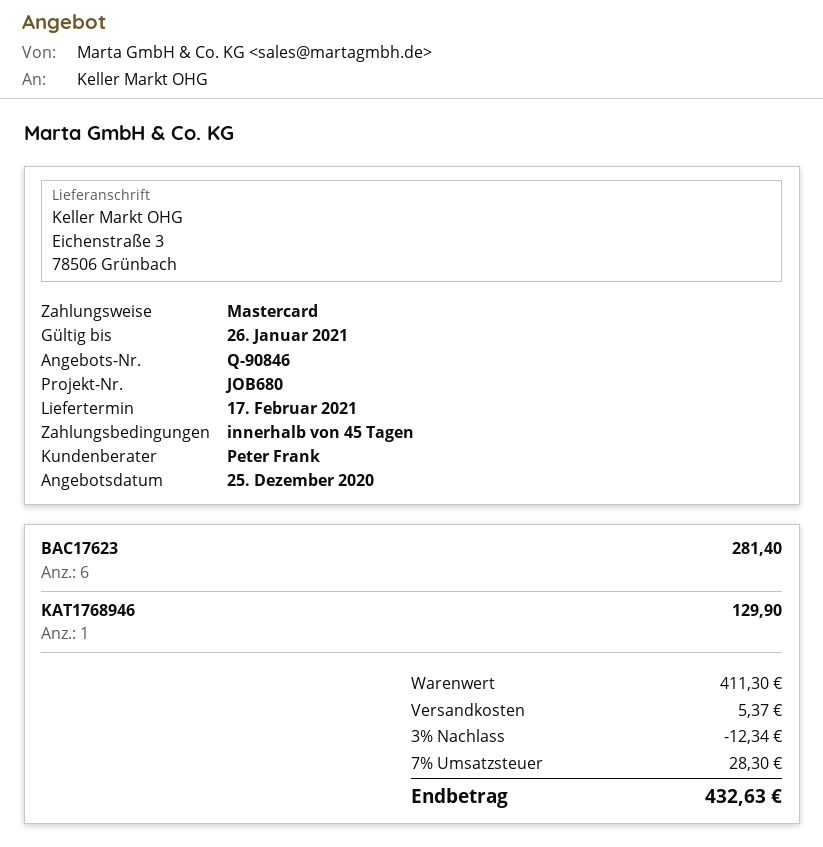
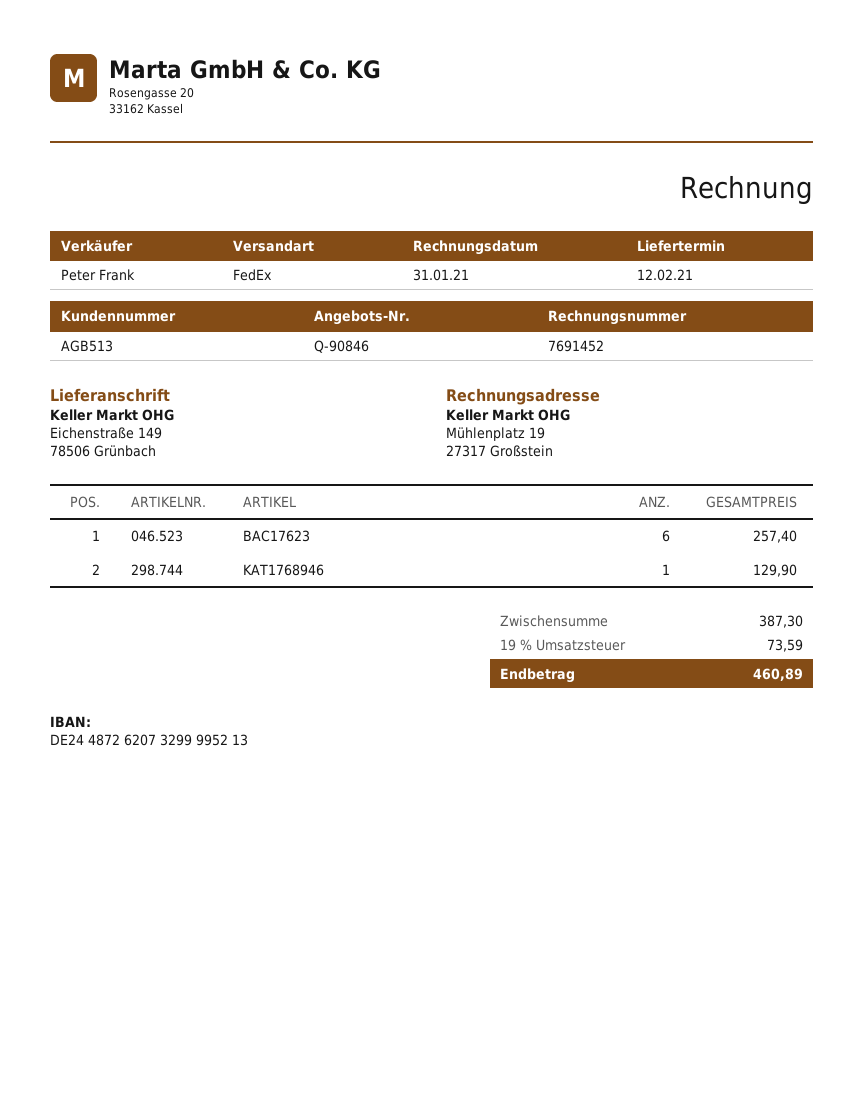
delivery date: 2021-02-17 -> 2021-02-12
ship to: Eichenstraße 3, 78506 Grünbach -> Eichenstraße 149, 78506 Grünbach
BAC17623: 6 for 281.40 -> 6 for 257.40
subtotal: 411.30 -> 387.30
discount: 3% = 12.34 -> none
shipping: 5.37 -> none
tax: 7% = 28.30 -> 19% = 73.59
total: 432.63 -> 460.89

